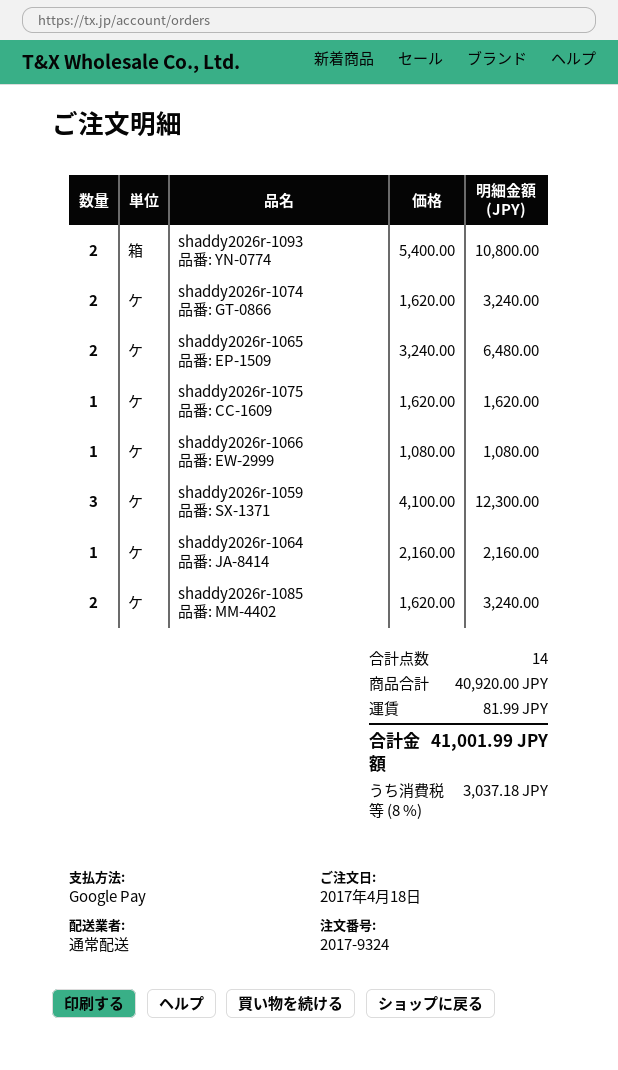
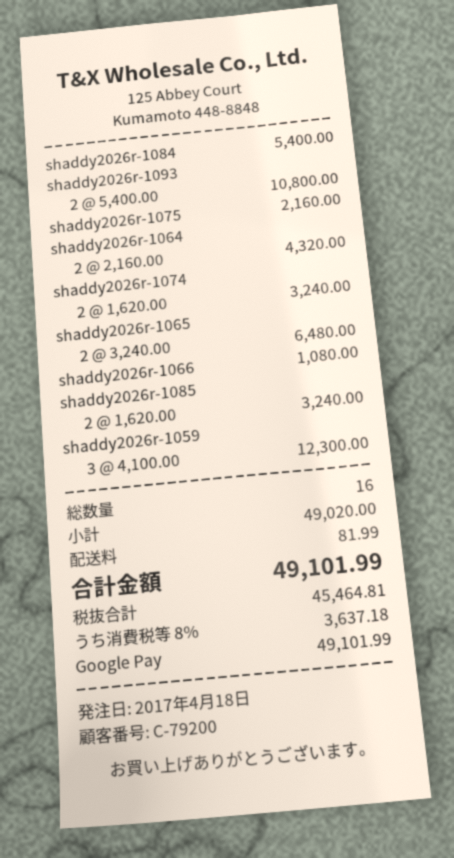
shaddy2026r-1075: 1 x 1620.00 = 1620.00 -> 1 x 2160.00 = 2160.00
shaddy2026r-1064: 1 x 2160.00 = 2160.00 -> 2 x 2160.00 = 4320.00
shaddy2026r-1084: none -> 1 x 5400.00 = 5400.00
total quantity: 14 -> 16
subtotal: 40920.00 -> 49020.00
tax: 8% = 3037.18 -> 8% = 3637.18
total: 41001.99 -> 49101.99

